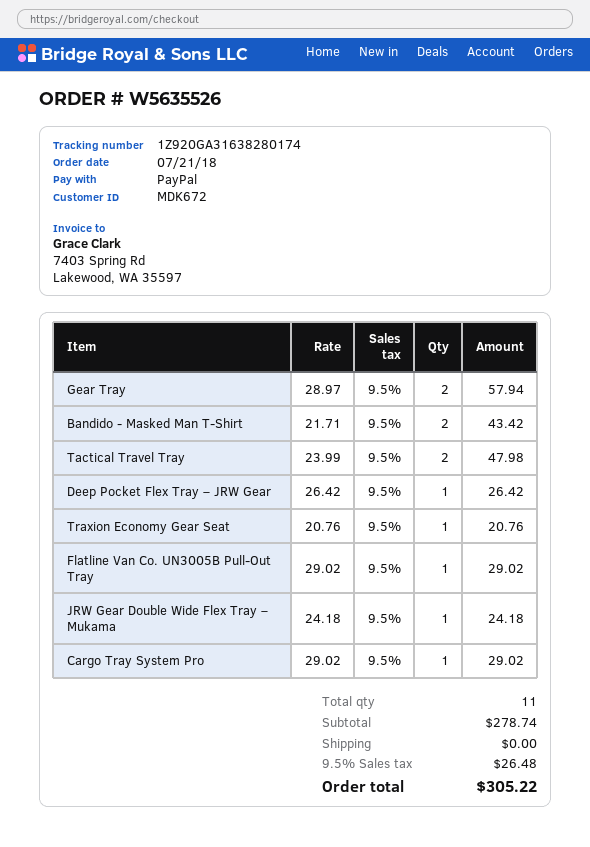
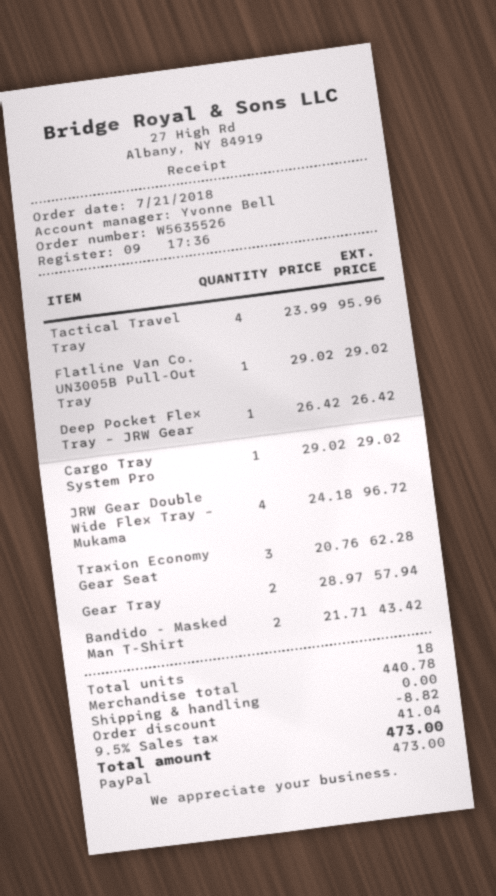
Tactical Travel Tray: 2 x 23.99 = 47.98 -> 4 x 23.99 = 95.96
Traxion Economy Gear Seat: 1 x 20.76 = 20.76 -> 3 x 20.76 = 62.28
JRW Gear Double Wide Flex Tray – Mukama: 1 x 24.18 = 24.18 -> 4 x 24.18 = 96.72
total quantity: 11 -> 18
subtotal: 278.74 -> 440.78
discount: none -> 8.82
tax: 9.5% = 26.48 -> 9.5% = 41.04
total: 305.22 -> 473.00

